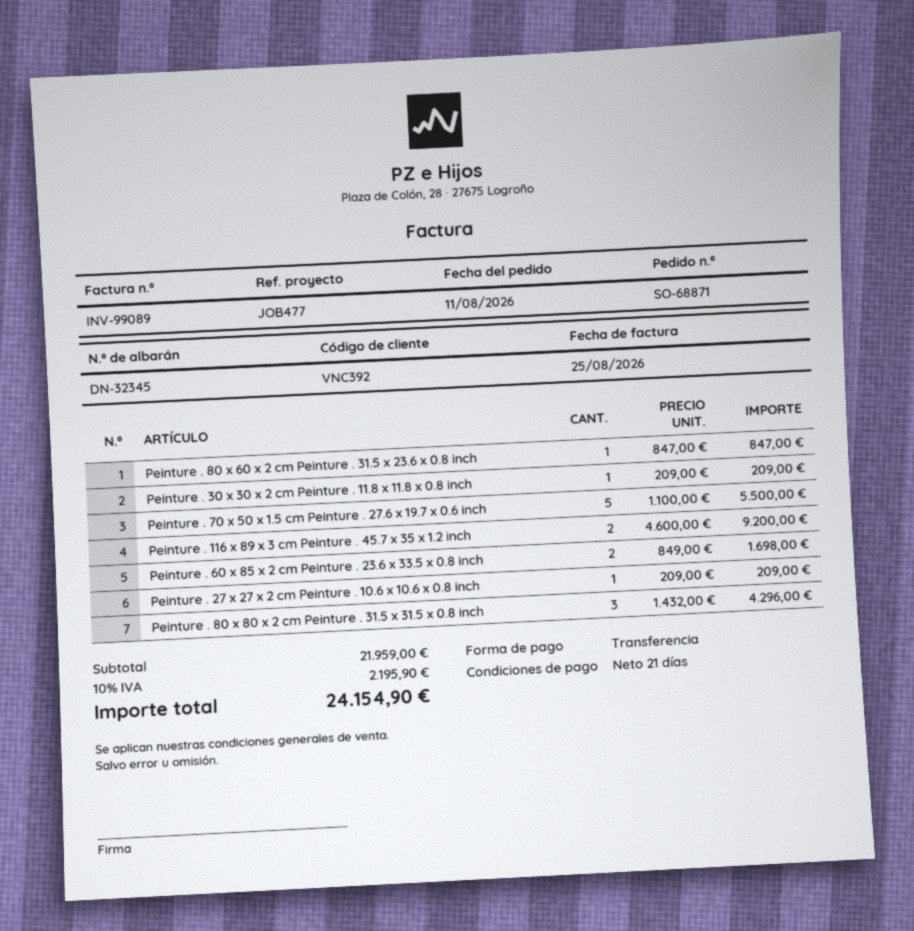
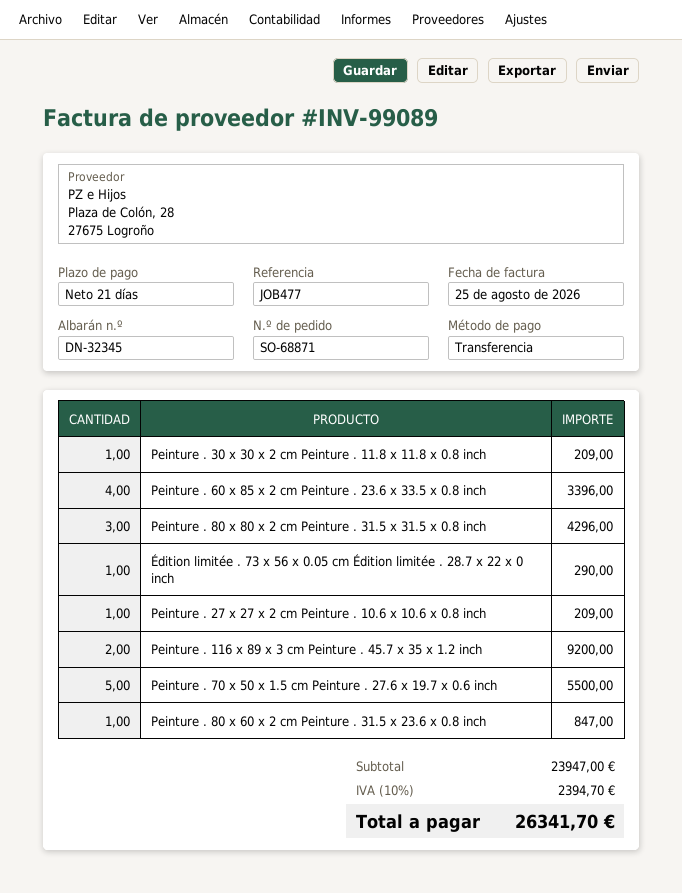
Peinture . 60 x 85 x 2 cm Peinture . 23.6 x 33.5 x 0.8 inch: 2 for 1698.00 -> 4 for 3396.00
Édition limitée . 73 x 56 x 0.05 cm Édition limitée . 28.7 x 22 x 0 inch: none -> 1 for 290.00
subtotal: 21959.00 -> 23947.00
tax: 10% = 2195.90 -> 10% = 2394.70
total: 24154.90 -> 26341.70

